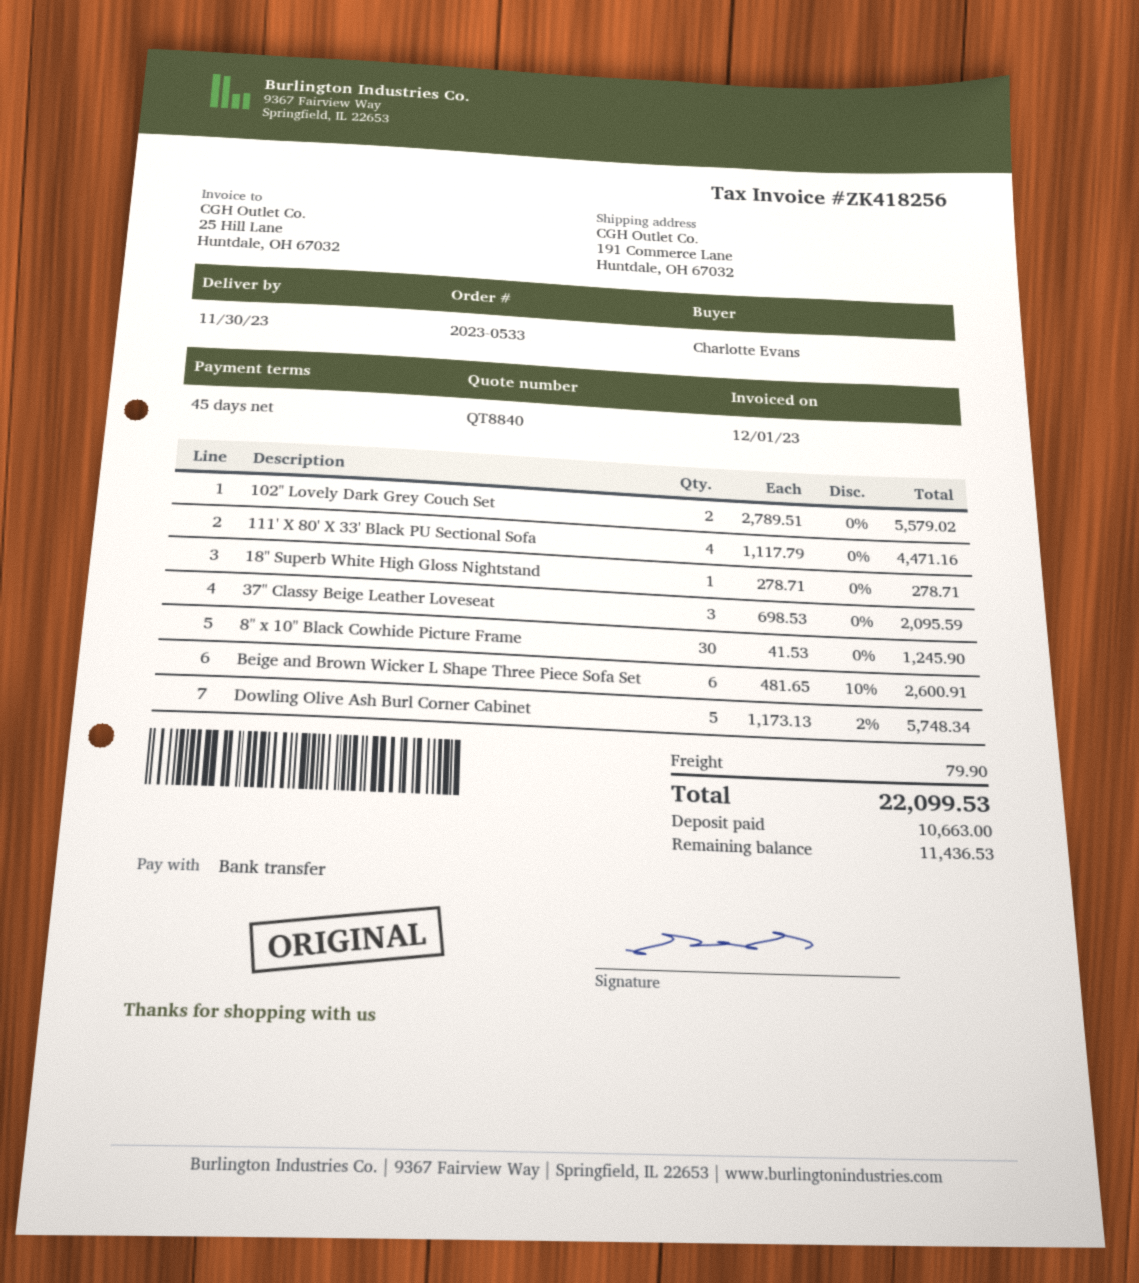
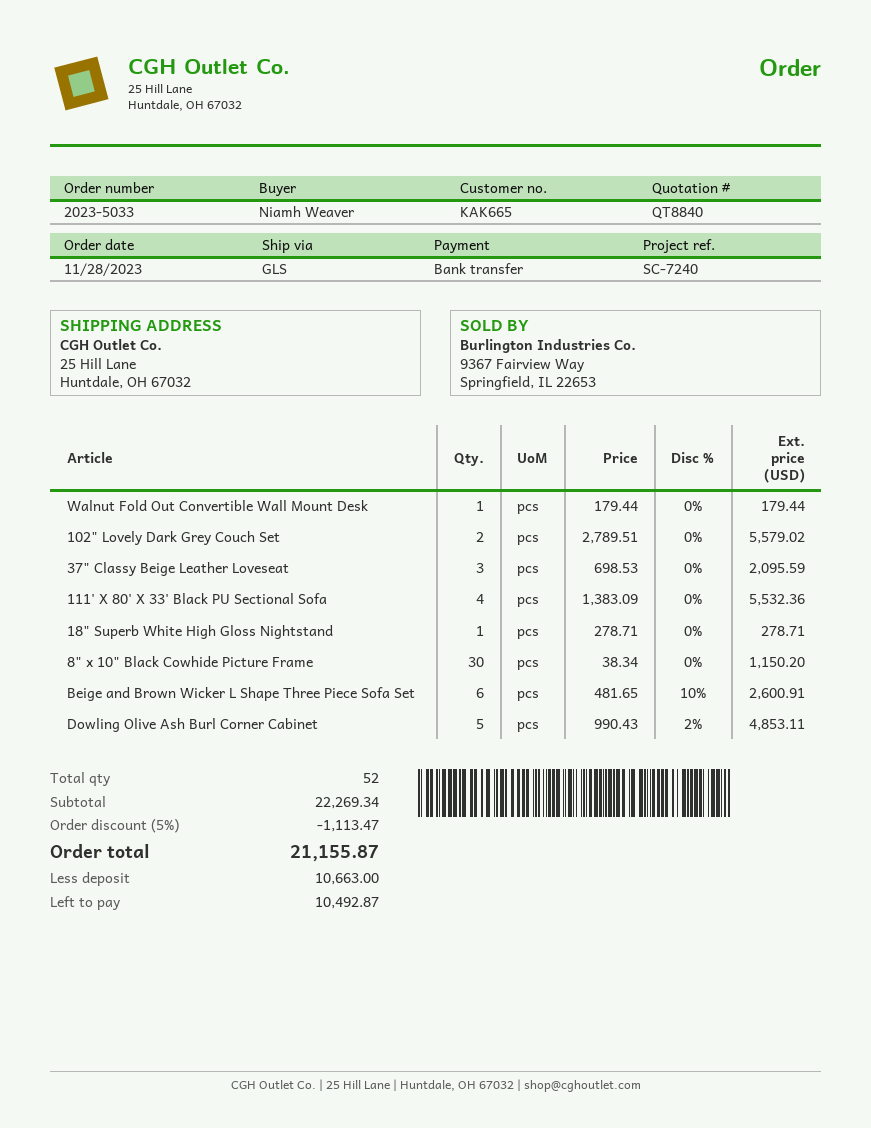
order number: 2023-0533 -> 2023-5033
ordered by: Charlotte Evans -> Niamh Weaver
ship to: 191 Commerce Lane, Huntdale, OH 67032 -> 25 Hill Lane, Huntdale, OH 67032
111' X 80' X 33' Black PU Sectional Sofa: 4 x 1117.79 = 4471.16 -> 4 x 1383.09 = 5532.36
8" x 10" Black Cowhide Picture Frame: 30 x 41.53 = 1245.90 -> 30 x 38.34 = 1150.20
Dowling Olive Ash Burl Corner Cabinet: 5 x 1173.13 - 2% = 5748.34 -> 5 x 990.43 - 2% = 4853.11
Walnut Fold Out Convertible Wall Mount Desk: none -> 1 x 179.44 = 179.44
discount: none -> 5% = 1113.47
shipping: 79.90 -> none
total: 22099.53 -> 21155.87
balance: 11436.53 -> 10492.87

